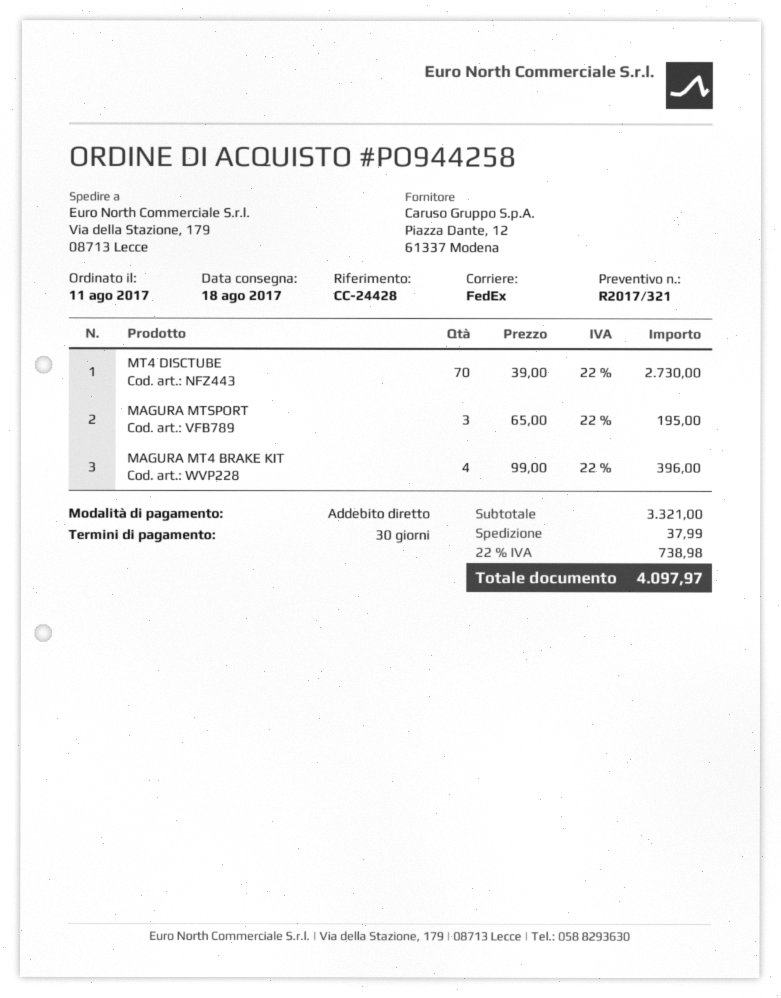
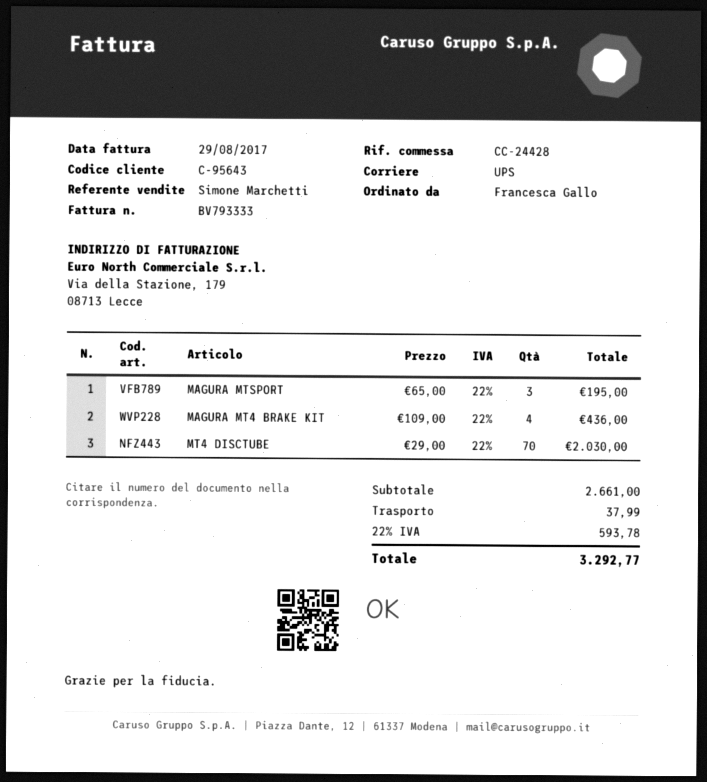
shipping method: FedEx -> UPS
MT4 DISCTUBE: 70 x 39.00 = 2730.00 -> 70 x 29.00 = 2030.00
MAGURA MT4 BRAKE KIT: 4 x 99.00 = 396.00 -> 4 x 109.00 = 436.00
subtotal: 3321.00 -> 2661.00
tax: 22% = 738.98 -> 22% = 593.78
total: 4097.97 -> 3292.77

